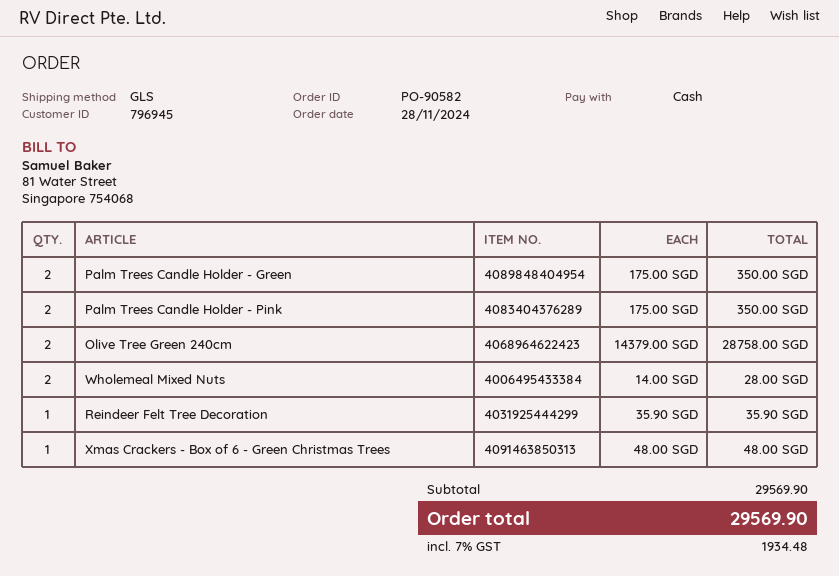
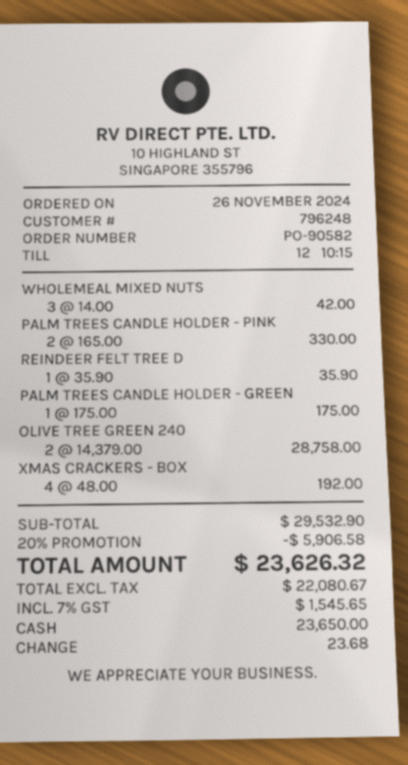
order date: 2024-11-28 -> 2024-11-26
customer number: 796945 -> 796248
Palm Trees Candle Holder - Green: 2 x 175.00 = 350.00 -> 1 x 175.00 = 175.00
Palm Trees Candle Holder - Pink: 2 x 175.00 = 350.00 -> 2 x 165.00 = 330.00
Wholemeal Mixed Nuts: 2 x 14.00 = 28.00 -> 3 x 14.00 = 42.00
Xmas Crackers - Box of 6 - Green Christmas Trees: 1 x 48.00 = 48.00 -> 4 x 48.00 = 192.00
subtotal: 29569.90 -> 29532.90
discount: none -> 20% = 5906.58
tax: 7% = 1934.48 -> 7% = 1545.65
total: 29569.90 -> 23626.32

